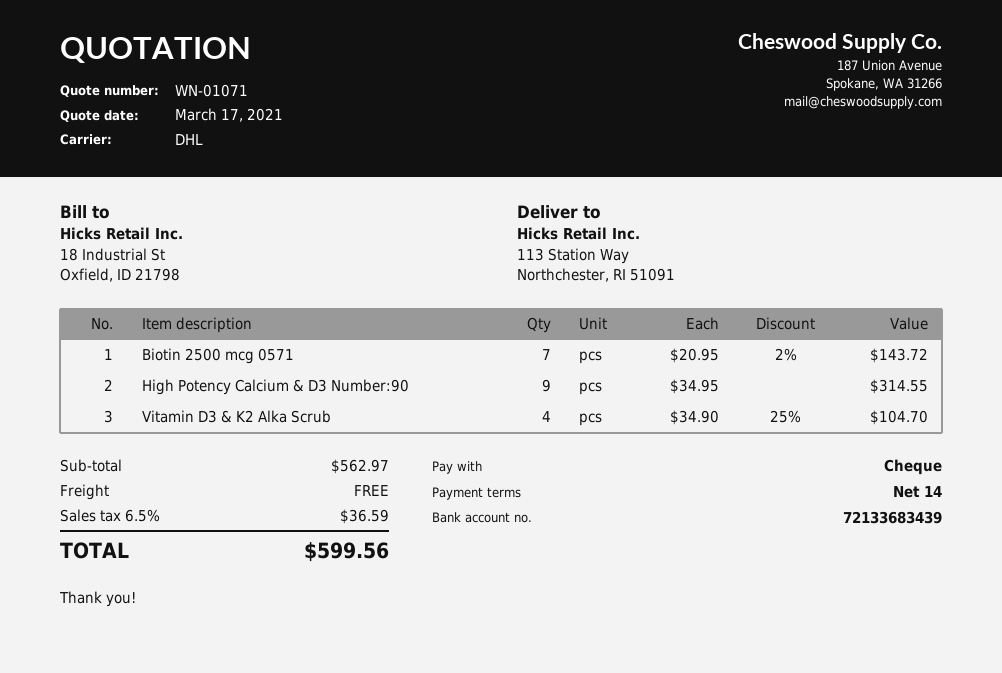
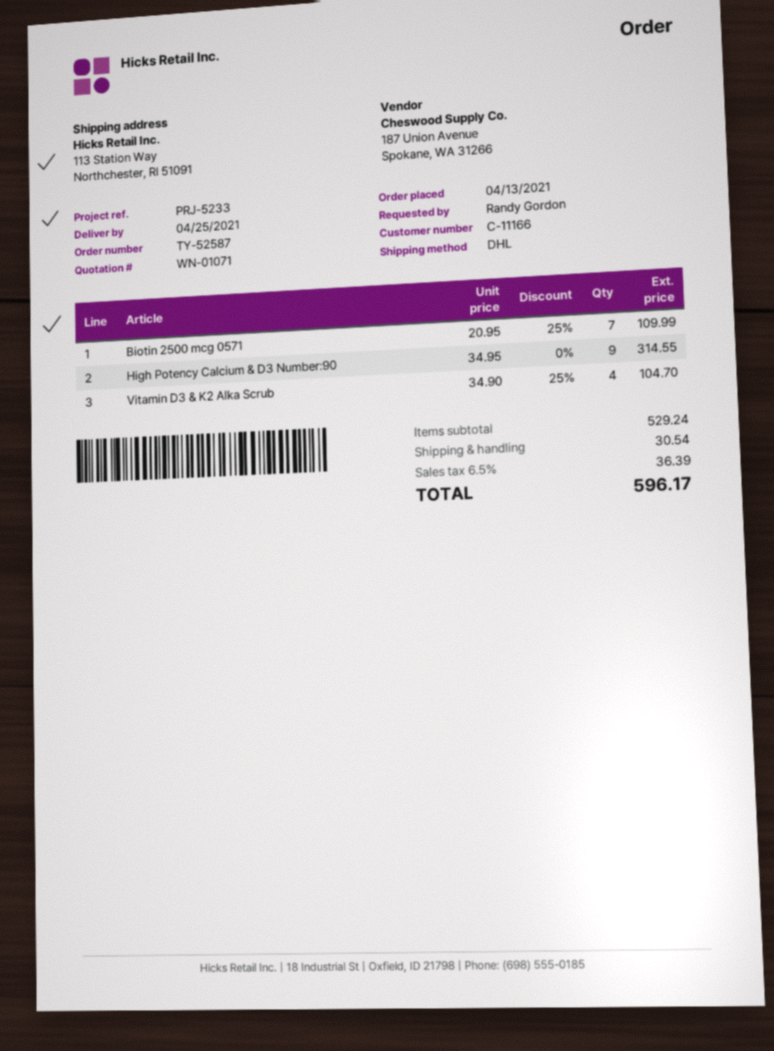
Biotin 2500 mcg 0571: 7 x 20.95 - 2% = 143.72 -> 7 x 20.95 - 25% = 109.99
subtotal: 562.97 -> 529.24
shipping: 0.00 -> 30.54
tax: 6.5% = 36.59 -> 6.5% = 36.39
total: 599.56 -> 596.17

